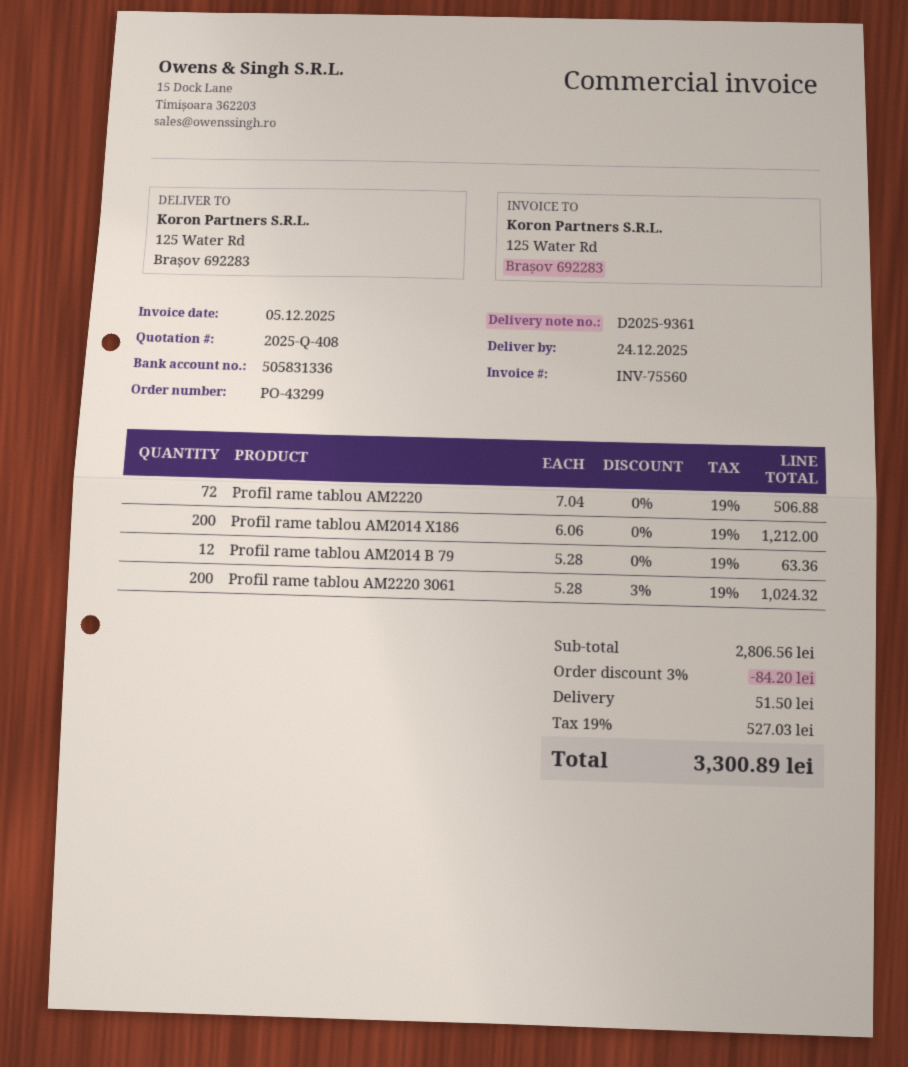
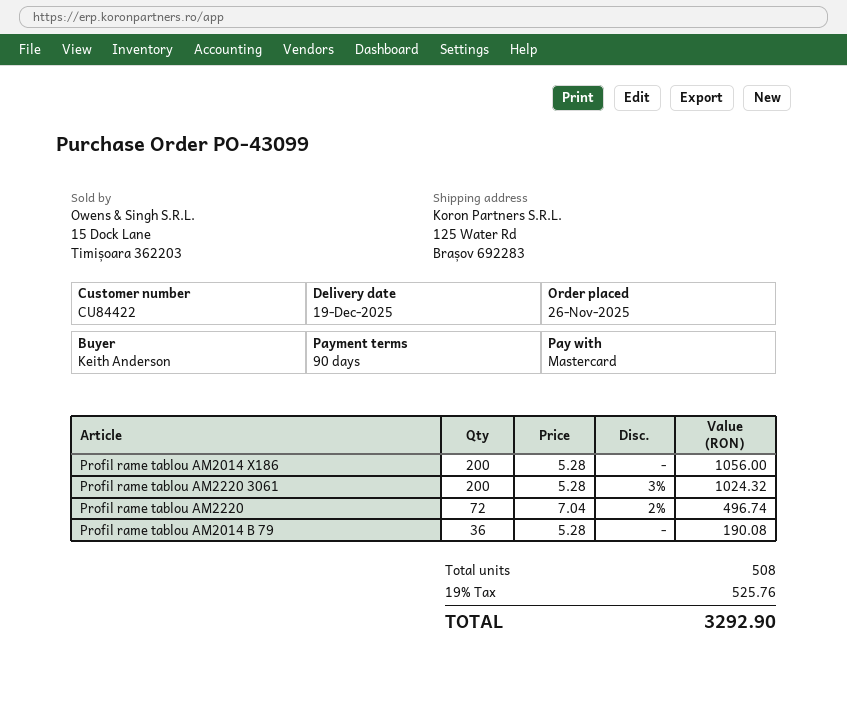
order number: PO-43299 -> PO-43099
delivery date: 2025-12-24 -> 2025-12-19
Profil rame tablou AM2220: 72 x 7.04 = 506.88 -> 72 x 7.04 - 2% = 496.74
Profil rame tablou AM2014 X186: 200 x 6.06 = 1212.00 -> 200 x 5.28 = 1056.00
Profil rame tablou AM2014 B 79: 12 x 5.28 = 63.36 -> 36 x 5.28 = 190.08
discount: 3% = 84.20 -> none
shipping: 51.50 -> none
tax: 19% = 527.03 -> 19% = 525.76
total: 3300.89 -> 3292.90

